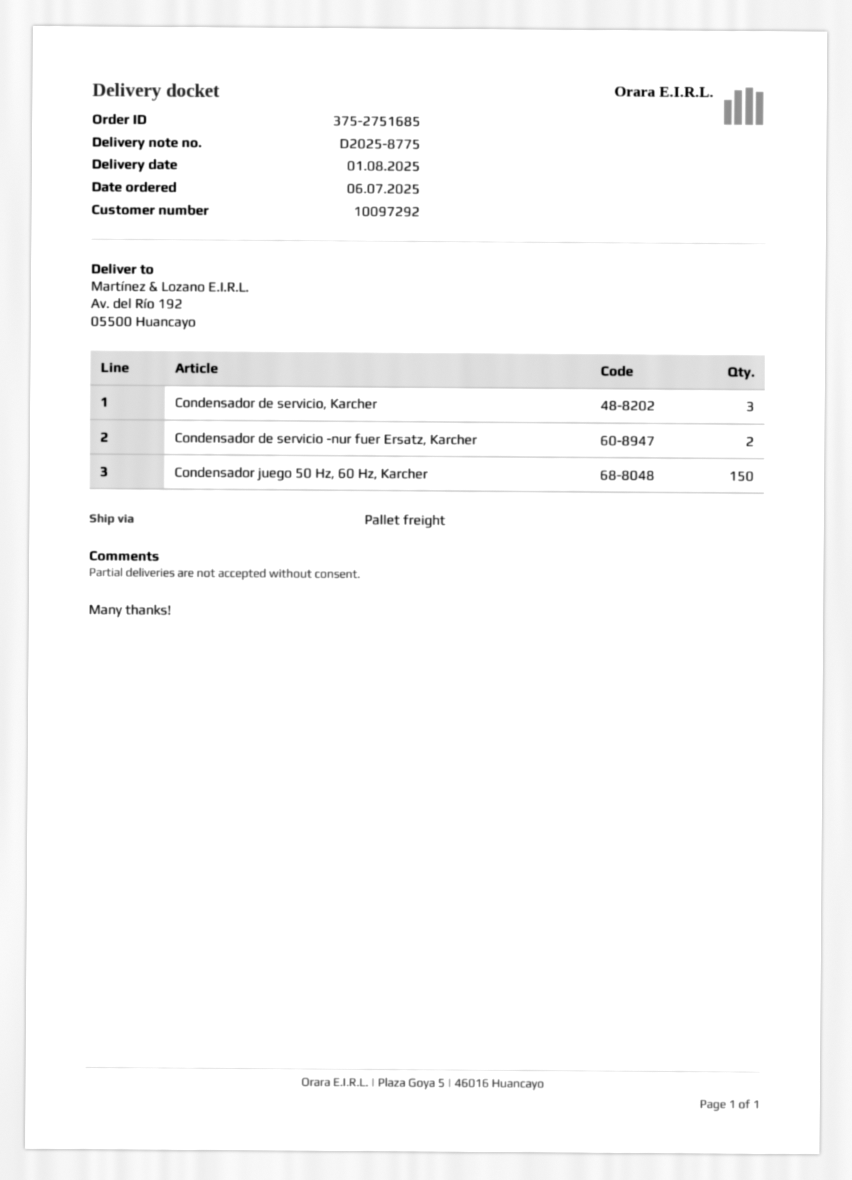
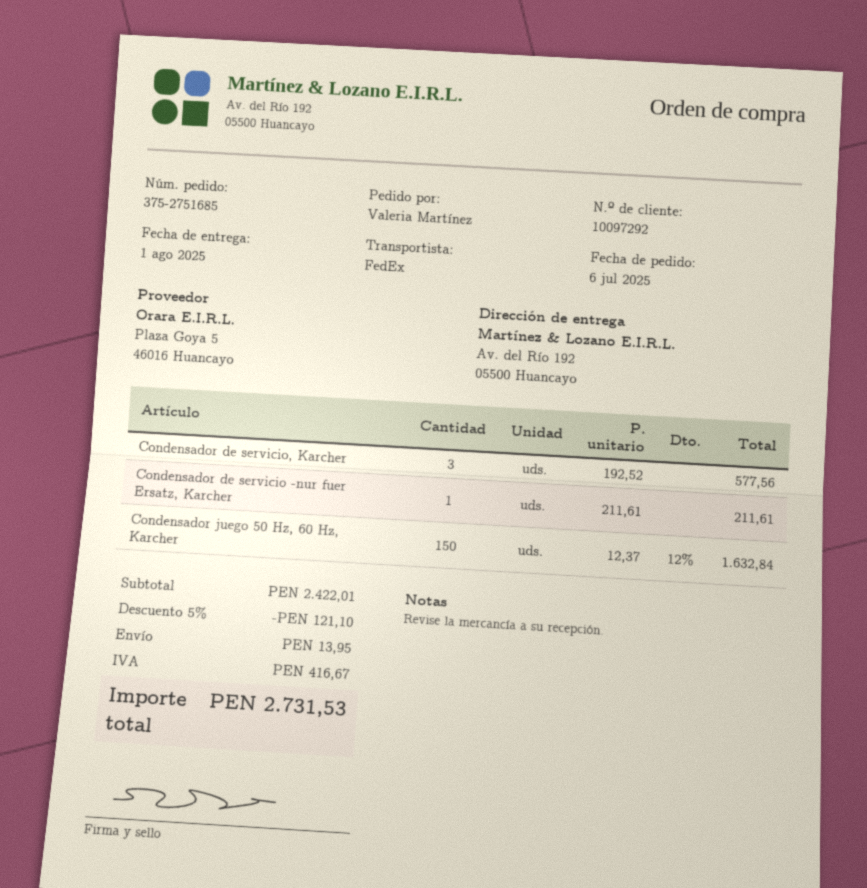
shipping method: pallet freight -> FedEx
Condensador de servicio -nur fuer Ersatz, Karcher: 2 -> 1

